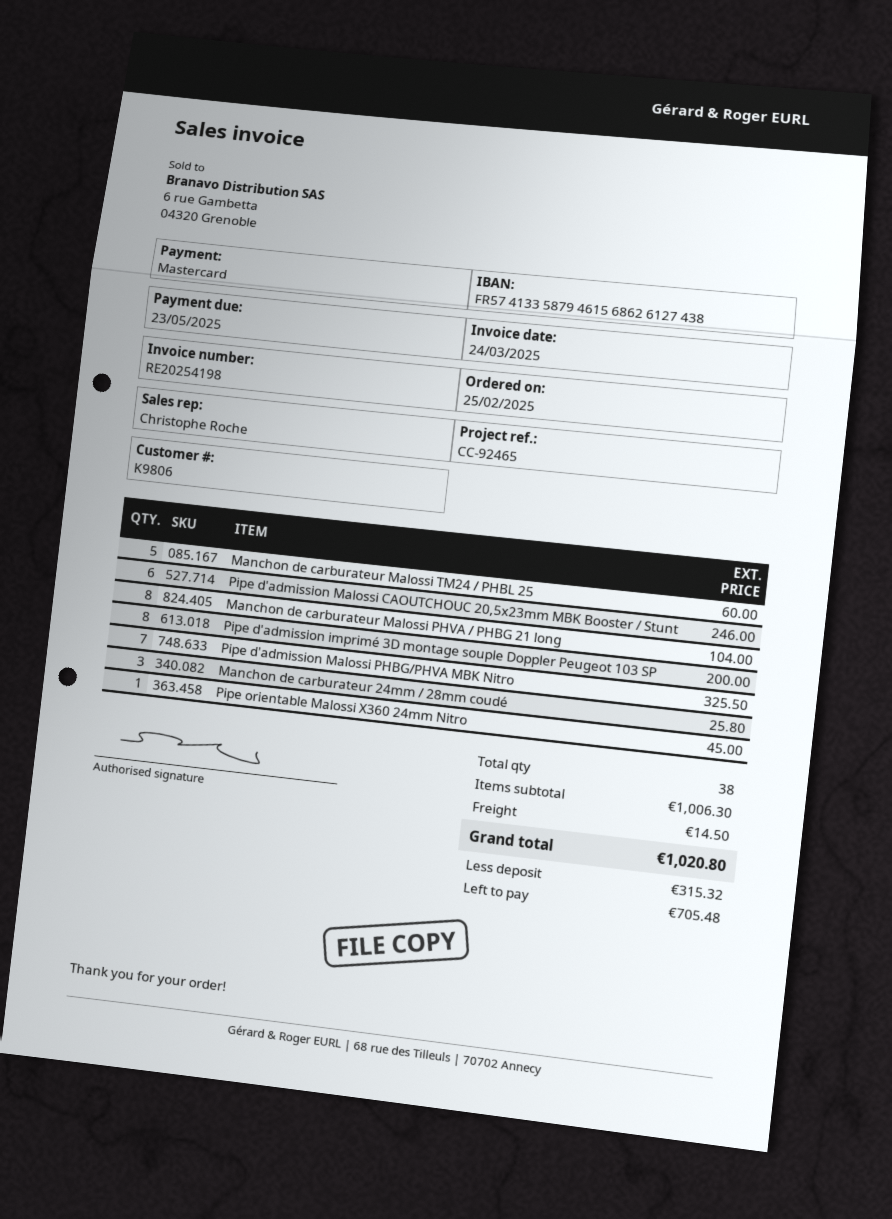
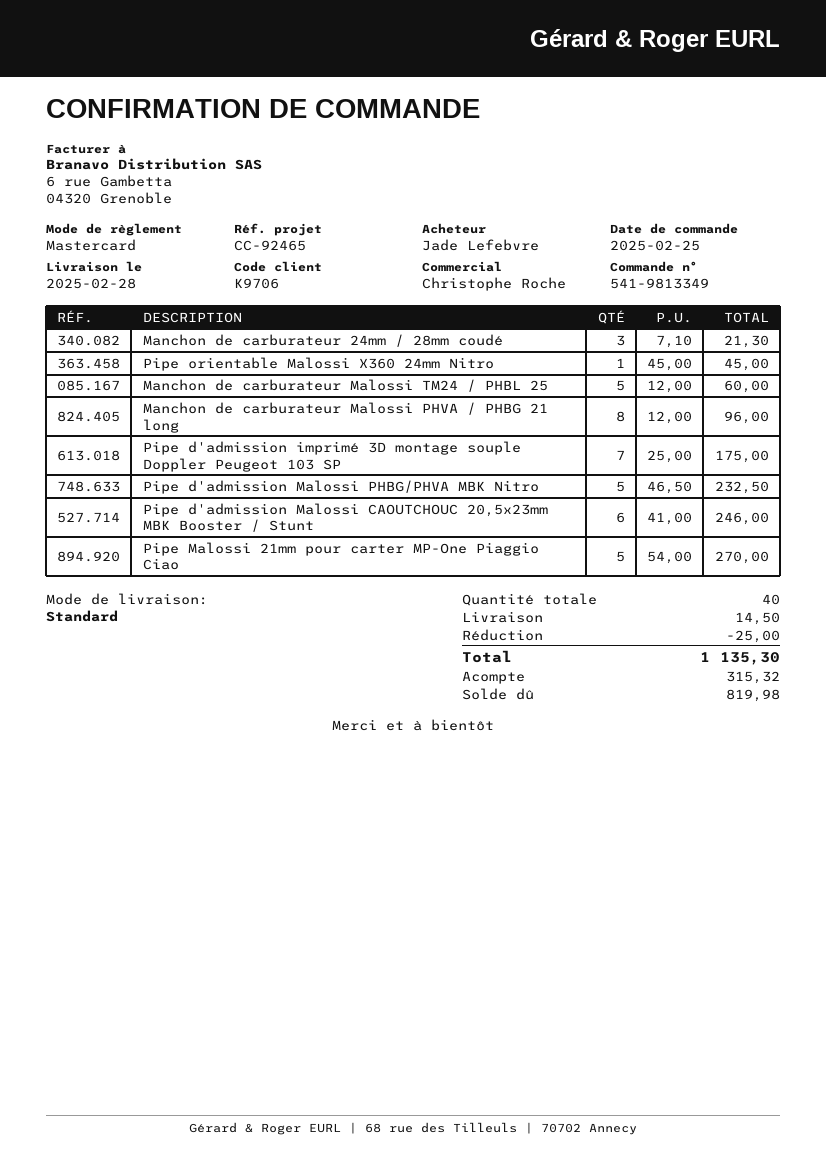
customer number: K9806 -> K9706
Manchon de carburateur Malossi PHVA / PHBG 21 long: 8 for 104.00 -> 8 for 96.00
Pipe d'admission imprimé 3D montage souple Doppler Peugeot 103 SP: 8 for 200.00 -> 7 for 175.00
Pipe d'admission Malossi PHBG/PHVA MBK Nitro: 7 for 325.50 -> 5 for 232.50
Manchon de carburateur 24mm / 28mm coudé: 3 for 25.80 -> 3 for 21.30
Pipe Malossi 21mm pour carter MP-One Piaggio Ciao: none -> 5 for 270.00
total quantity: 38 -> 40
discount: none -> 25.00
total: 1020.80 -> 1135.30
balance: 705.48 -> 819.98

